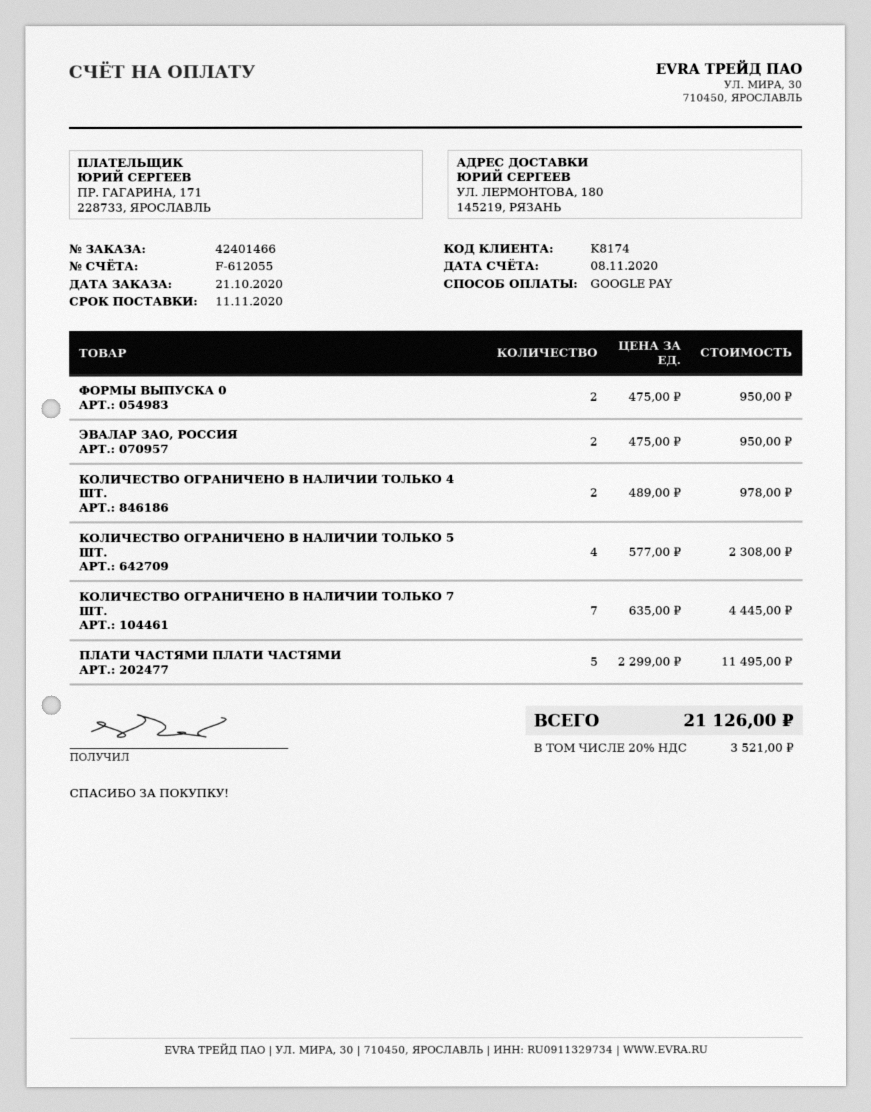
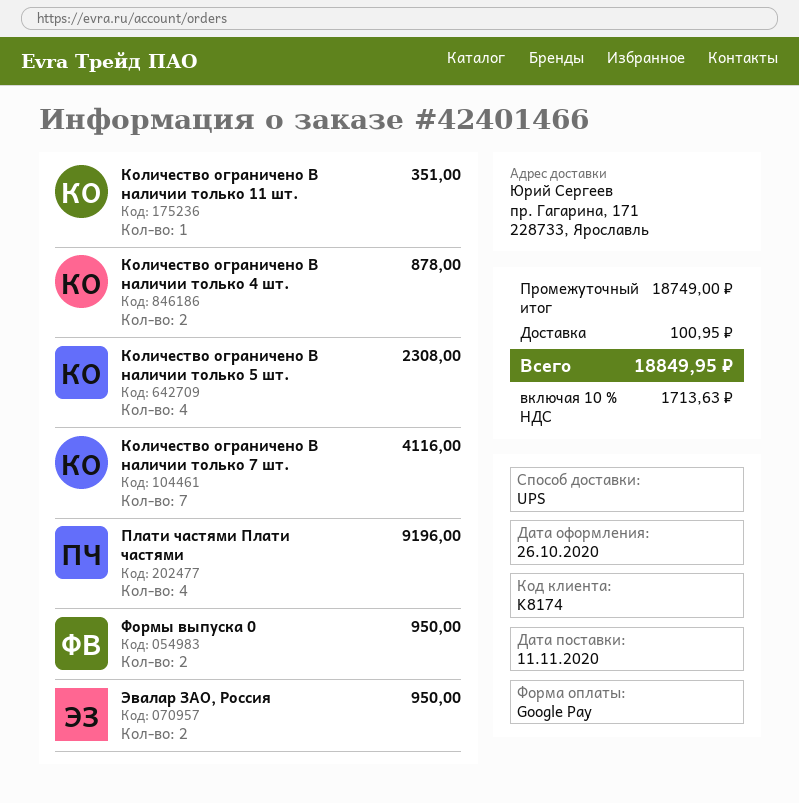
order date: 2020-10-21 -> 2020-10-26
ship to: УЛ. ЛЕРМОНТОВА, 180, 145219, РЯЗАНЬ -> пр. Гагарина, 171, 228733, Ярославль
КОЛИЧЕСТВО ОГРАНИЧЕНО В НАЛИЧИИ ТОЛЬКО 4 ШТ.: 2 for 978.00 -> 2 for 878.00
КОЛИЧЕСТВО ОГРАНИЧЕНО В НАЛИЧИИ ТОЛЬКО 7 ШТ.: 7 for 4445.00 -> 7 for 4116.00
ПЛАТИ ЧАСТЯМИ ПЛАТИ ЧАСТЯМИ: 5 for 11495.00 -> 4 for 9196.00
Количество ограничено В наличии только 11 шт.: none -> 1 for 351.00
shipping: none -> 100.95
tax: 20% = 3521.00 -> 10% = 1713.63
total: 21126.00 -> 18849.95

